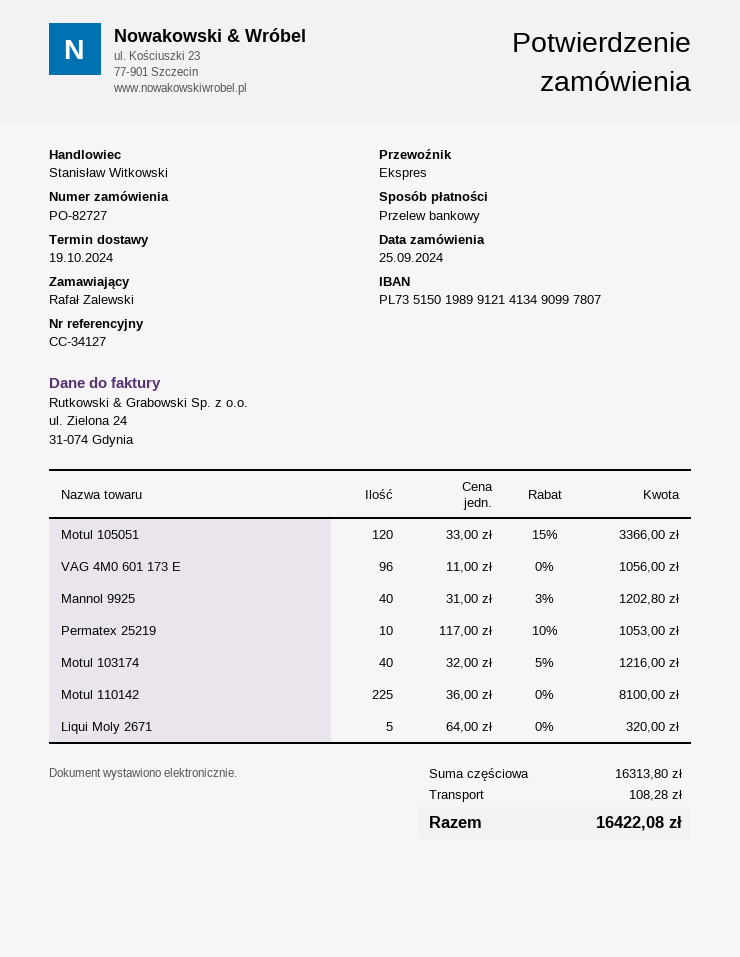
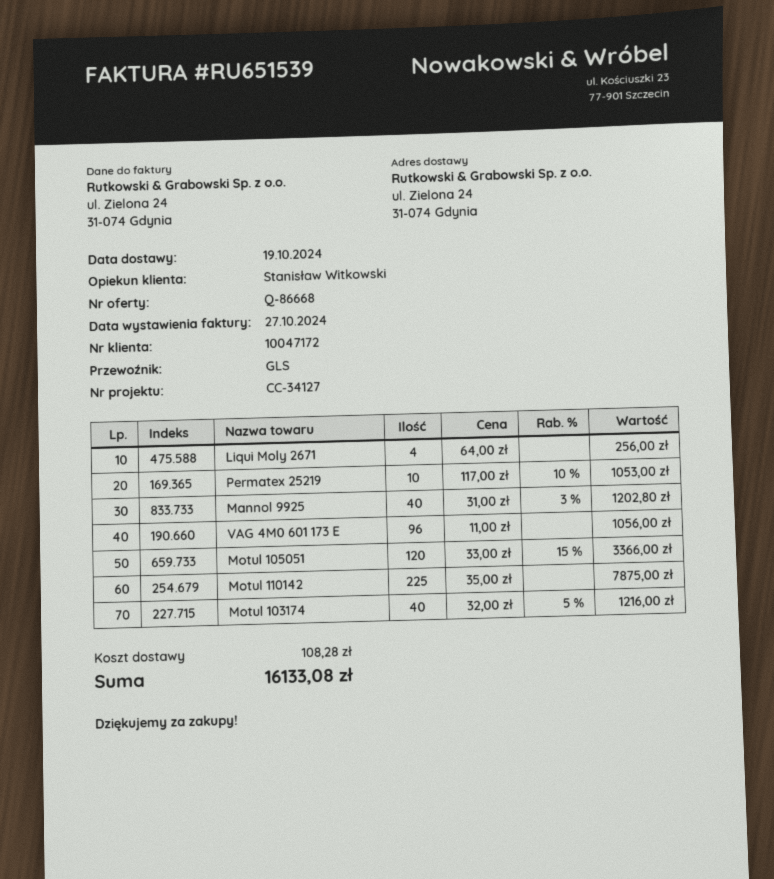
shipping method: express -> GLS
Motul 110142: 225 x 36.00 = 8100.00 -> 225 x 35.00 = 7875.00
Liqui Moly 2671: 5 x 64.00 = 320.00 -> 4 x 64.00 = 256.00
total: 16422.08 -> 16133.08

